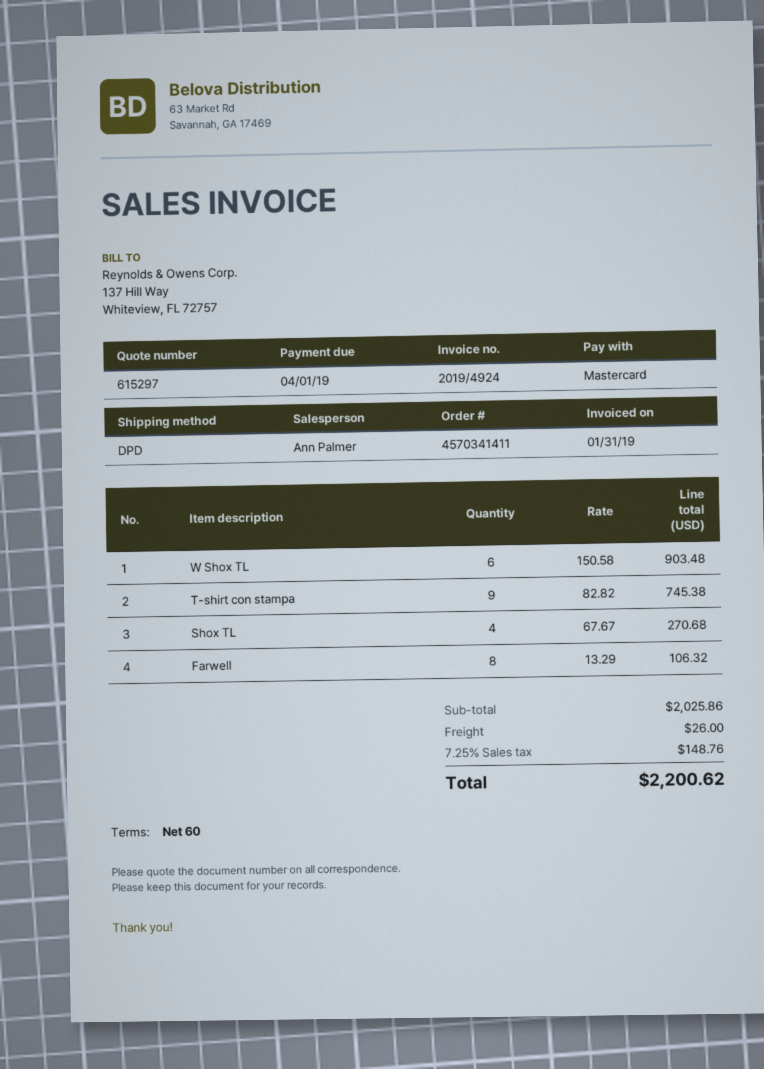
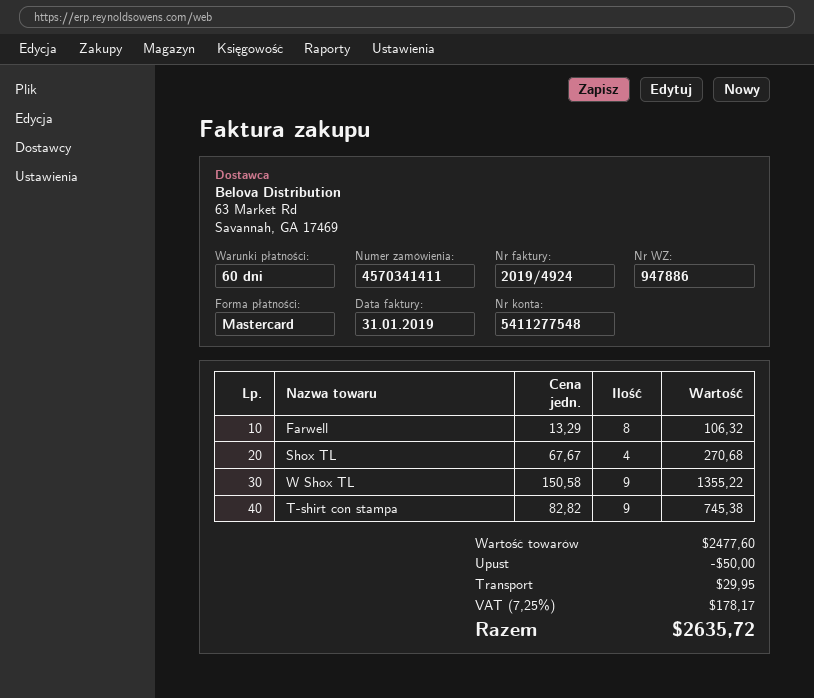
W Shox TL: 6 x 150.58 = 903.48 -> 9 x 150.58 = 1355.22
subtotal: 2025.86 -> 2477.60
discount: none -> 50.00
shipping: 26.00 -> 29.95
tax: 7.25% = 148.76 -> 7.25% = 178.17
total: 2200.62 -> 2635.72

